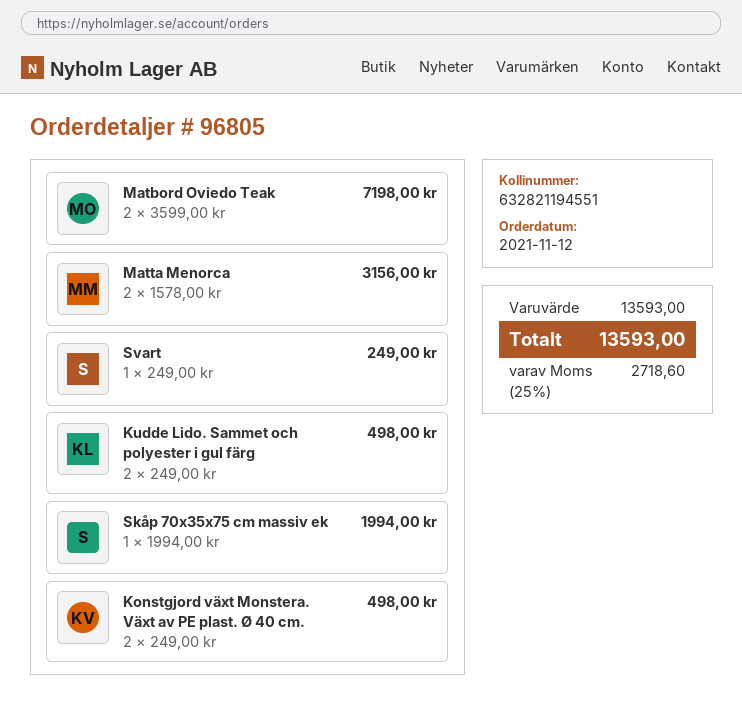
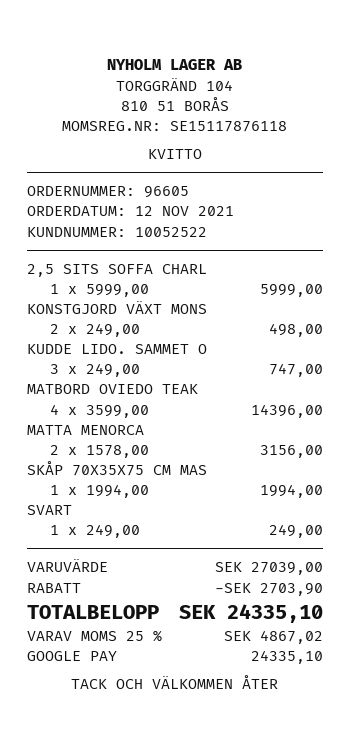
order number: 96805 -> 96605
Matbord Oviedo Teak: 2 x 3599.00 = 7198.00 -> 4 x 3599.00 = 14396.00
Kudde Lido. Sammet och polyester i gul färg: 2 x 249.00 = 498.00 -> 3 x 249.00 = 747.00
2,5 SITS SOFFA CHARL: none -> 1 x 5999.00 = 5999.00
subtotal: 13593.00 -> 27039.00
discount: none -> 2703.90
tax: 25% = 2718.60 -> 25% = 4867.02
total: 13593.00 -> 24335.10

